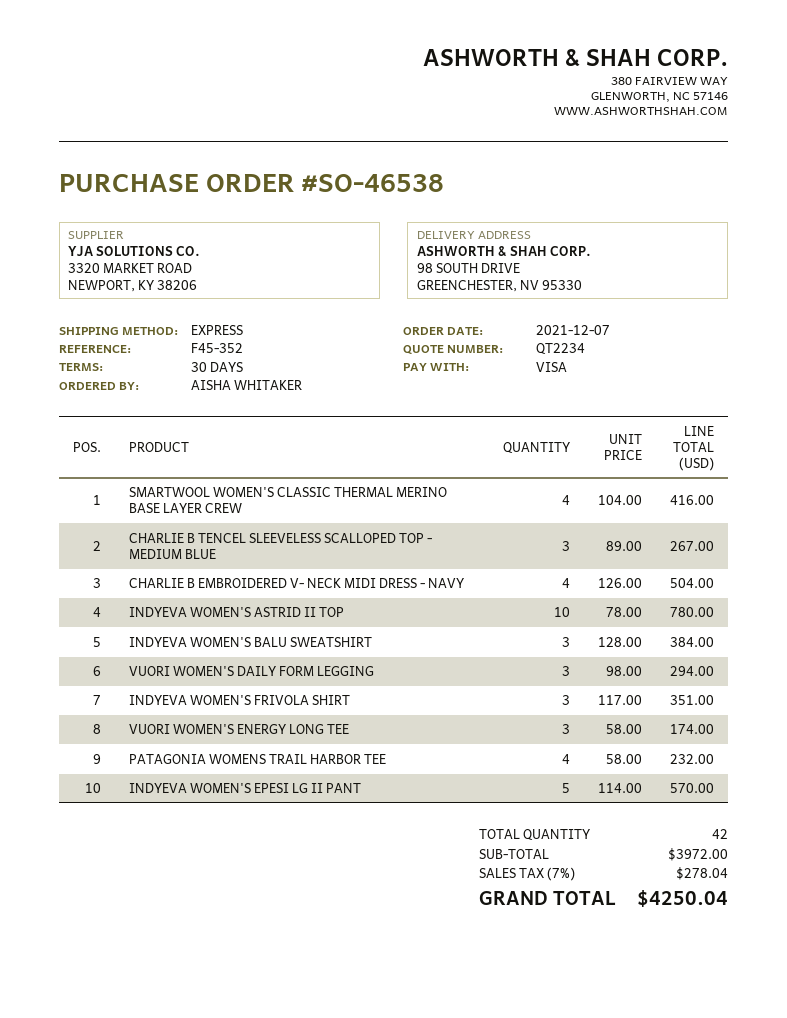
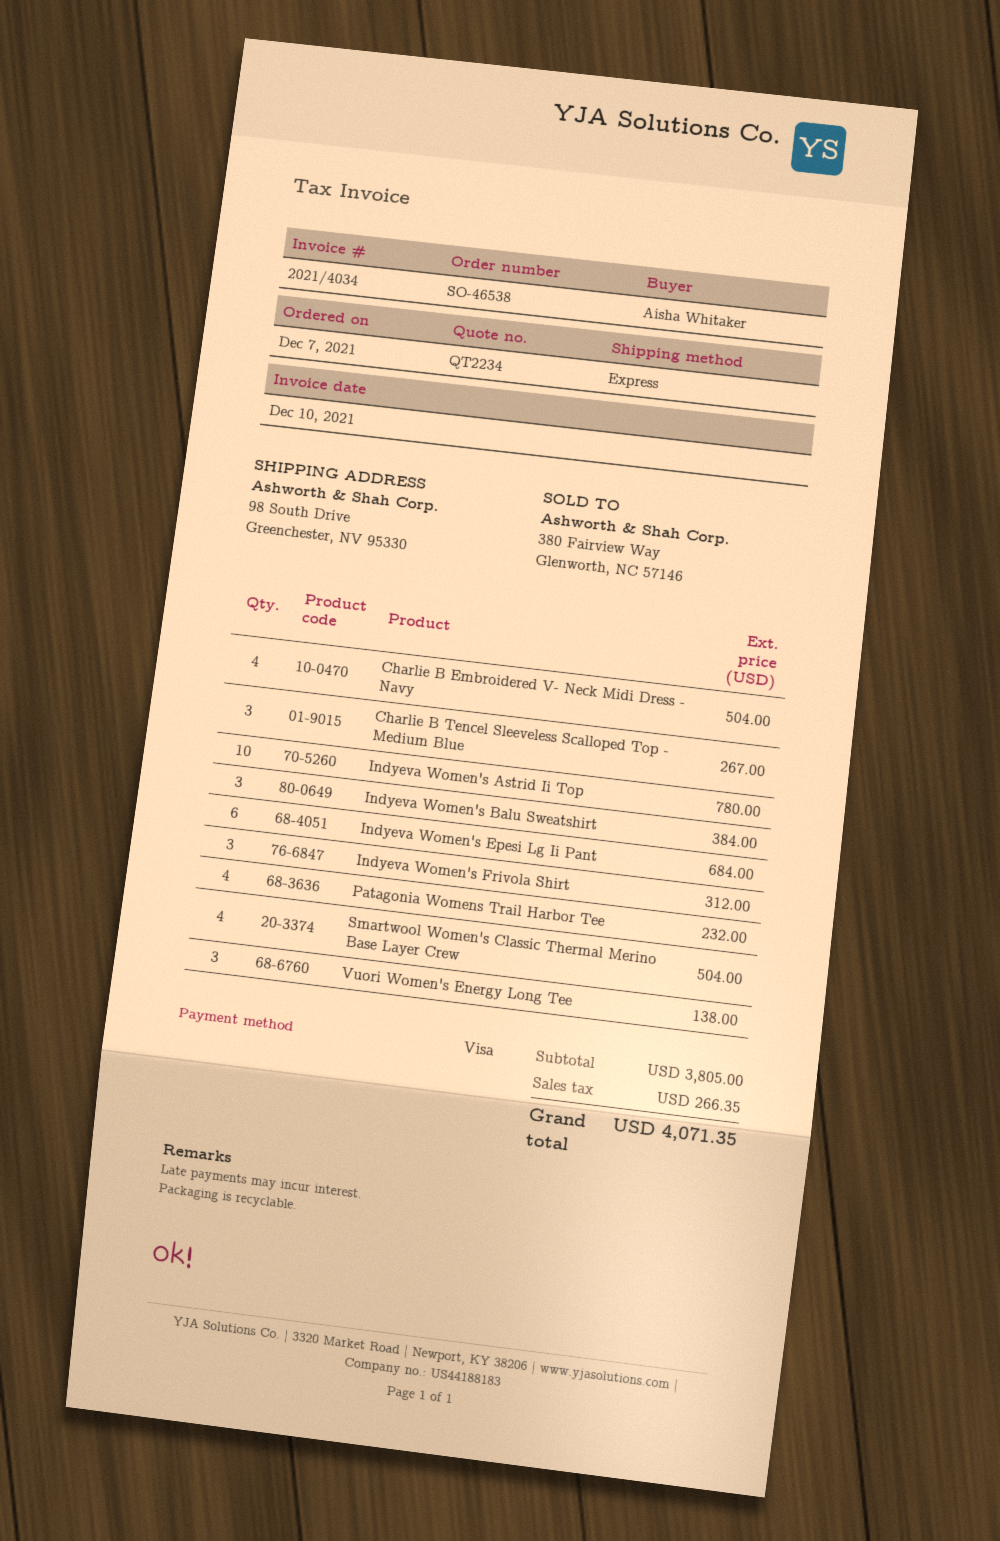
SMARTWOOL WOMEN'S CLASSIC THERMAL MERINO BASE LAYER CREW: 4 for 416.00 -> 4 for 504.00
VUORI WOMEN'S DAILY FORM LEGGING: 3 for 294.00 -> none
INDYEVA WOMEN'S FRIVOLA SHIRT: 3 for 351.00 -> 3 for 312.00
VUORI WOMEN'S ENERGY LONG TEE: 3 for 174.00 -> 3 for 138.00
INDYEVA WOMEN'S EPESI LG II PANT: 5 for 570.00 -> 6 for 684.00
subtotal: 3972.00 -> 3805.00
tax: 278.04 -> 266.35
total: 4250.04 -> 4071.35

